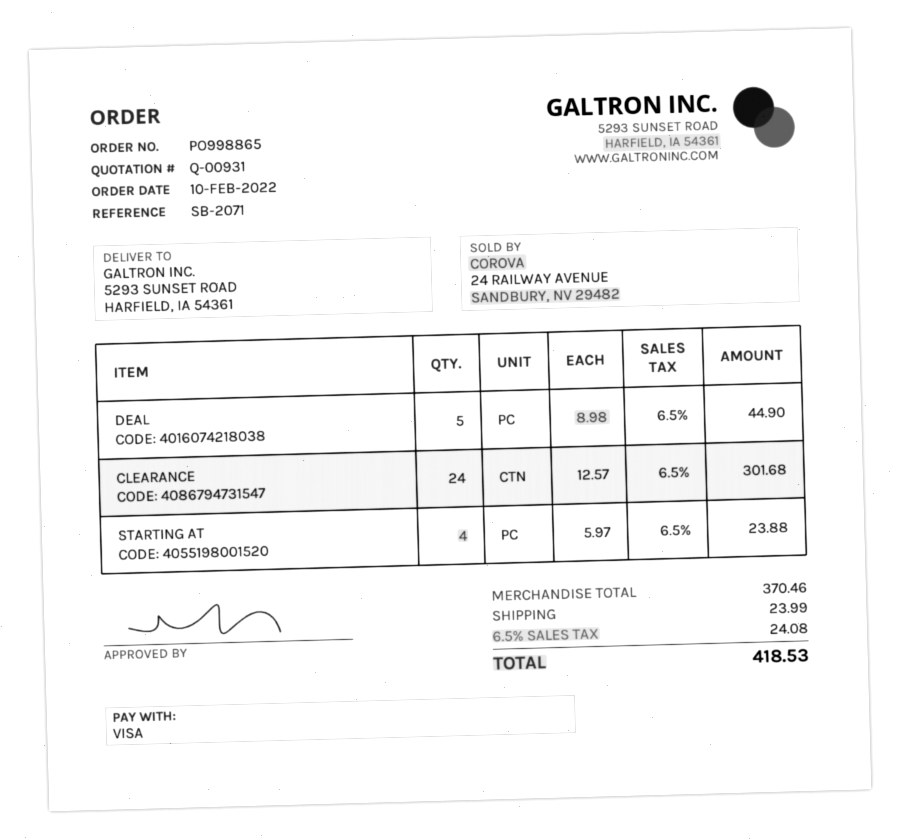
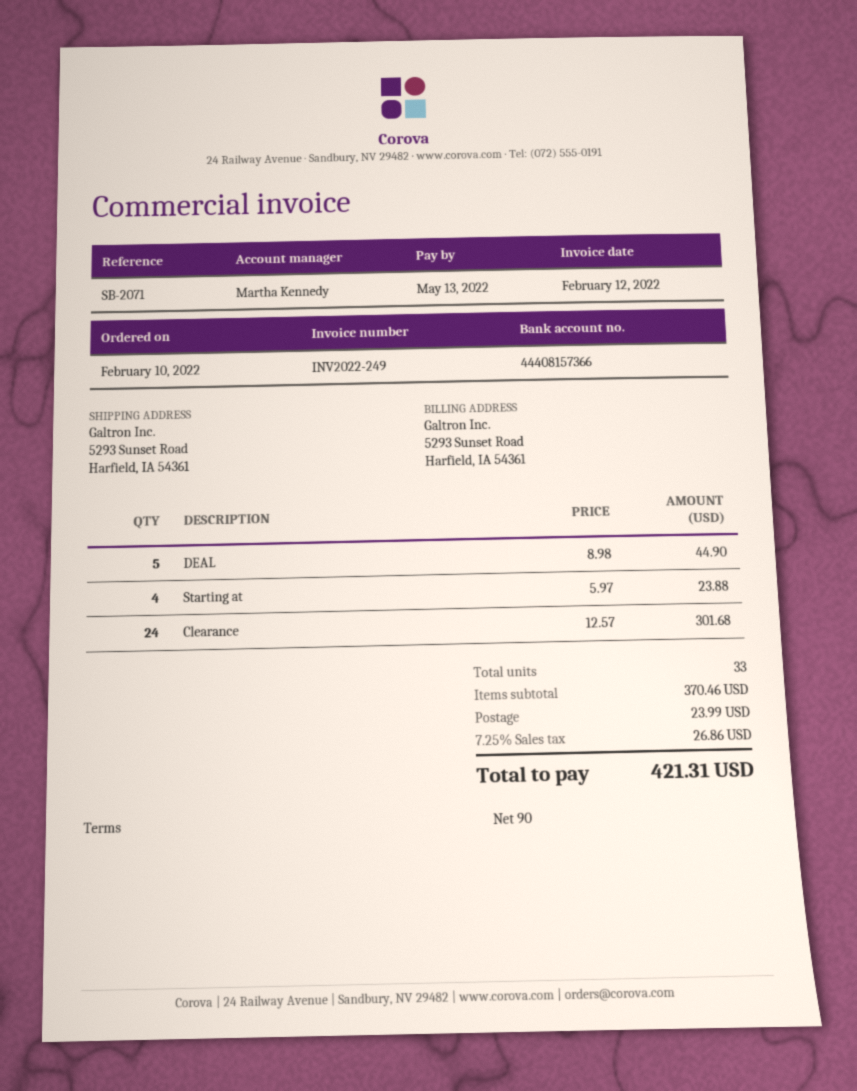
tax: 6.5% = 24.08 -> 7.25% = 26.86
total: 418.53 -> 421.31

